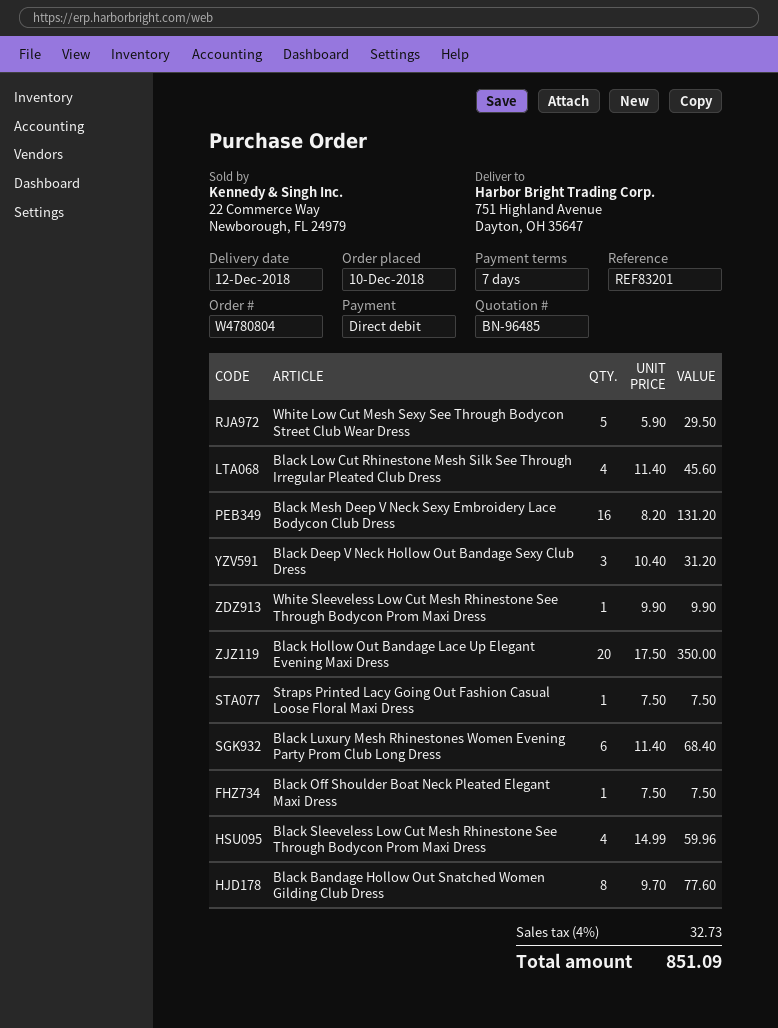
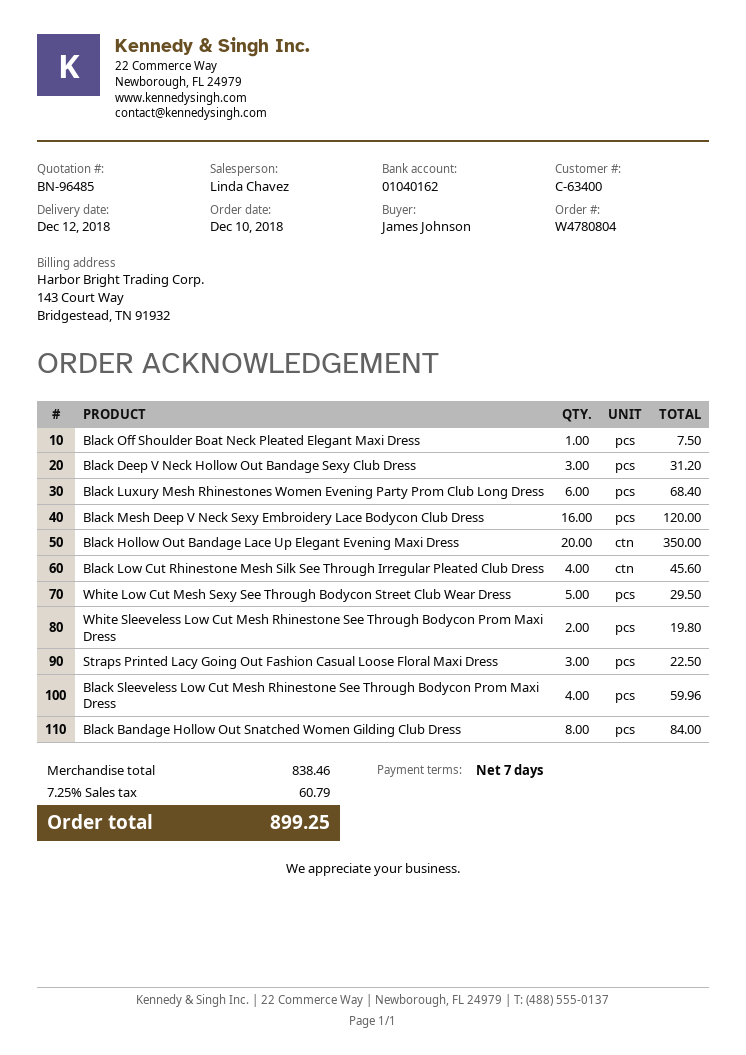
Black Mesh Deep V Neck Sexy Embroidery Lace Bodycon Club Dress: 16 for 131.20 -> 16 for 120.00
White Sleeveless Low Cut Mesh Rhinestone See Through Bodycon Prom Maxi Dress: 1 for 9.90 -> 2 for 19.80
Straps Printed Lacy Going Out Fashion Casual Loose Floral Maxi Dress: 1 for 7.50 -> 3 for 22.50
Black Bandage Hollow Out Snatched Women Gilding Club Dress: 8 for 77.60 -> 8 for 84.00
tax: 4% = 32.73 -> 7.25% = 60.79
total: 851.09 -> 899.25

